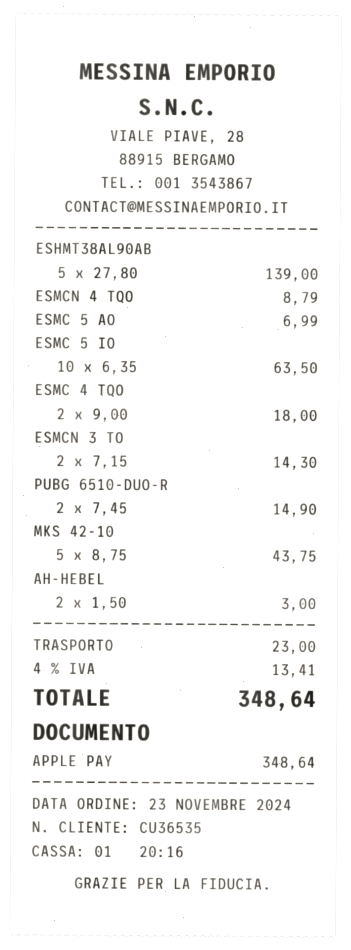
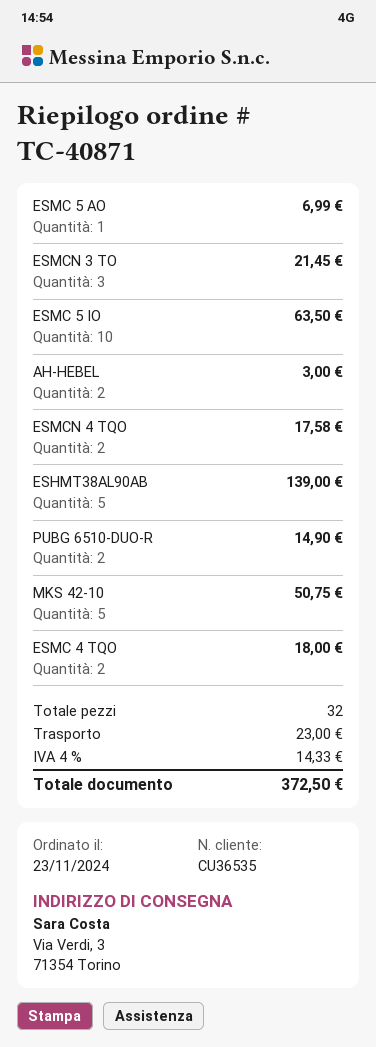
ESMCN 4 TQO: 1 for 8.79 -> 2 for 17.58
ESMCN 3 TO: 2 for 14.30 -> 3 for 21.45
MKS 42-10: 5 for 43.75 -> 5 for 50.75
tax: 4% = 13.41 -> 4% = 14.33
total: 348.64 -> 372.50

